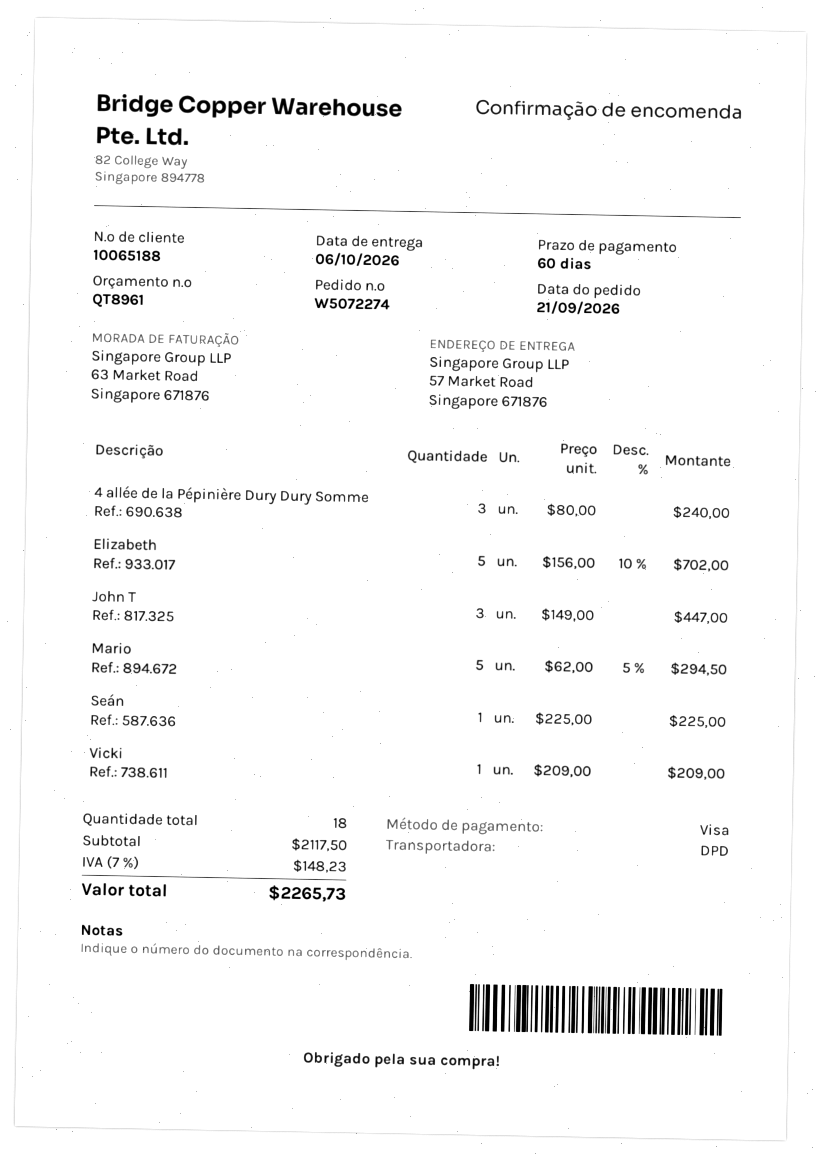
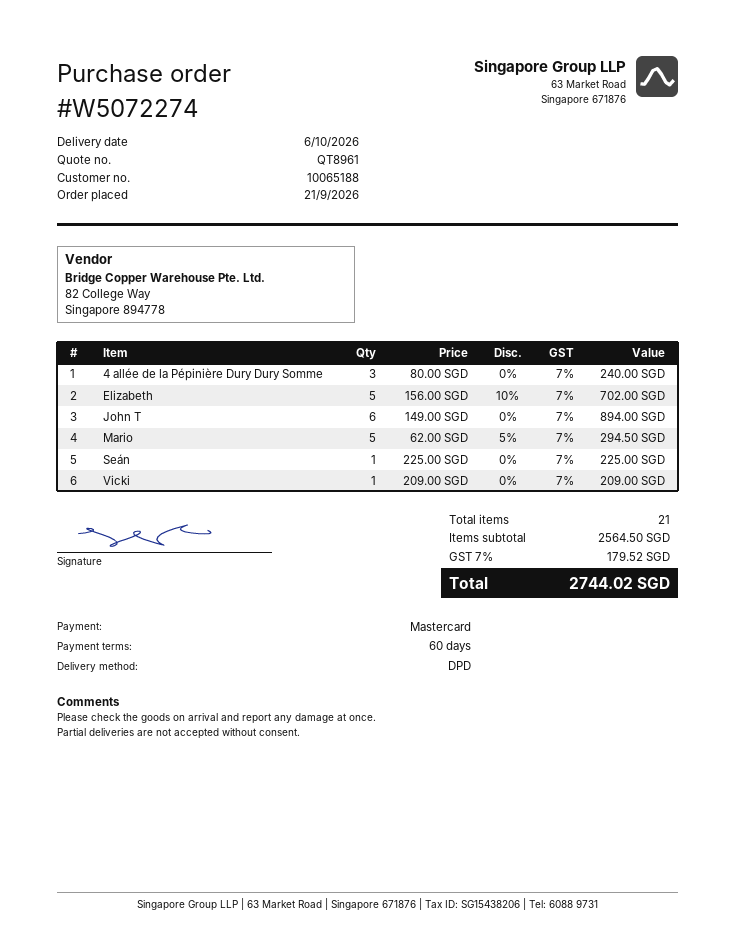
payment method: Visa -> Mastercard
John T: 3 x 149.00 = 447.00 -> 6 x 149.00 = 894.00
total quantity: 18 -> 21
subtotal: 2117.50 -> 2564.50
tax: 7% = 148.23 -> 7% = 179.52
total: 2265.73 -> 2744.02

